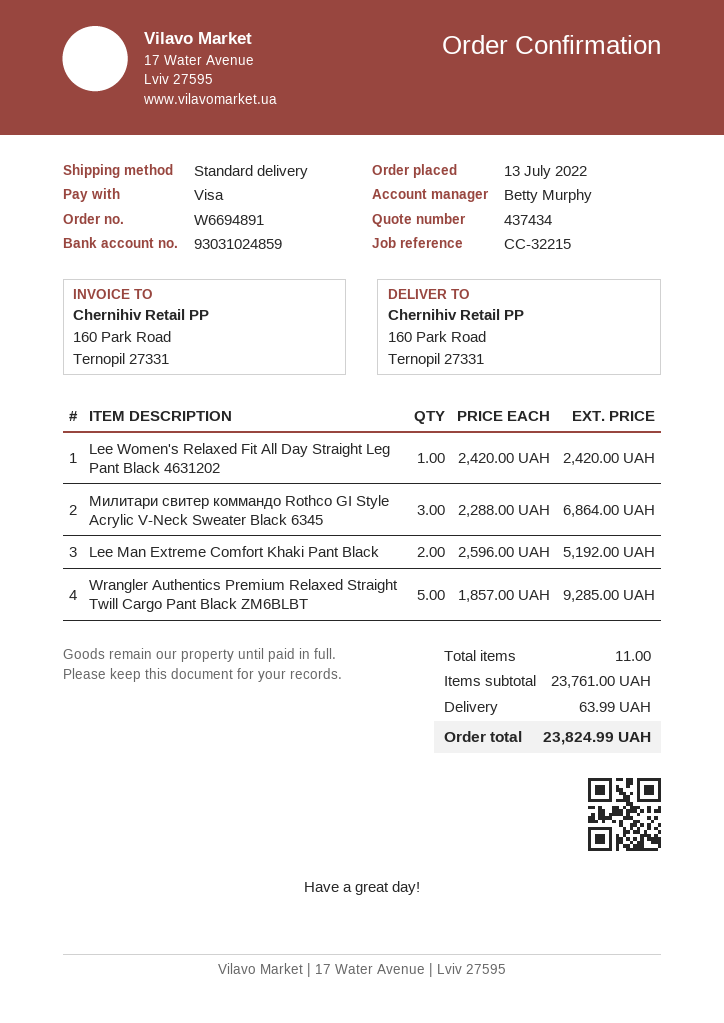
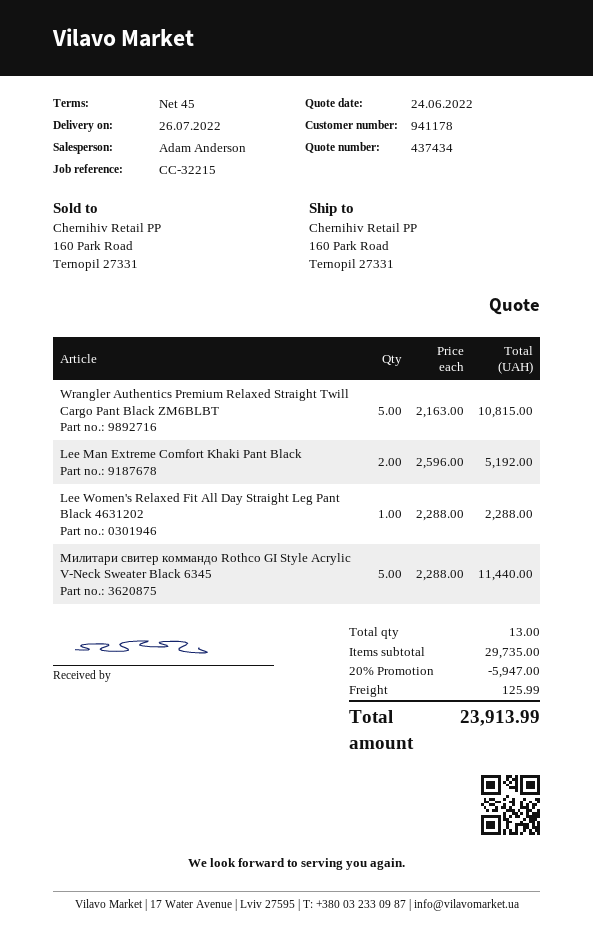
sales rep: Betty Murphy -> Adam Anderson
Lee Women's Relaxed Fit All Day Straight Leg Pant Black 4631202: 1 x 2420.00 = 2420.00 -> 1 x 2288.00 = 2288.00
Милитари свитер коммандо Rothco GI Style Acrylic V-Neck Sweater Black 6345: 3 x 2288.00 = 6864.00 -> 5 x 2288.00 = 11440.00
Wrangler Authentics Premium Relaxed Straight Twill Cargo Pant Black ZM6BLBT: 5 x 1857.00 = 9285.00 -> 5 x 2163.00 = 10815.00
total quantity: 11 -> 13
subtotal: 23761.00 -> 29735.00
discount: none -> 20% = 5947.00
shipping: 63.99 -> 125.99
total: 23824.99 -> 23913.99

